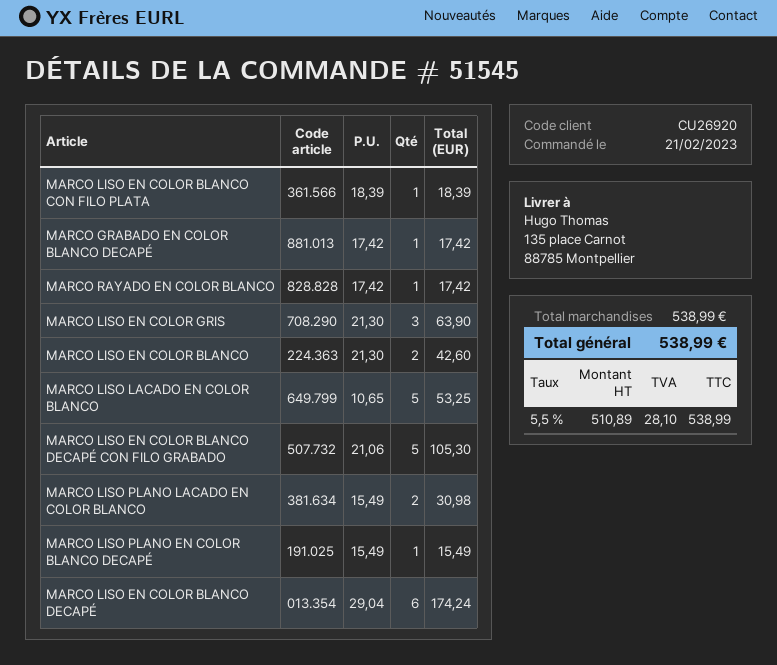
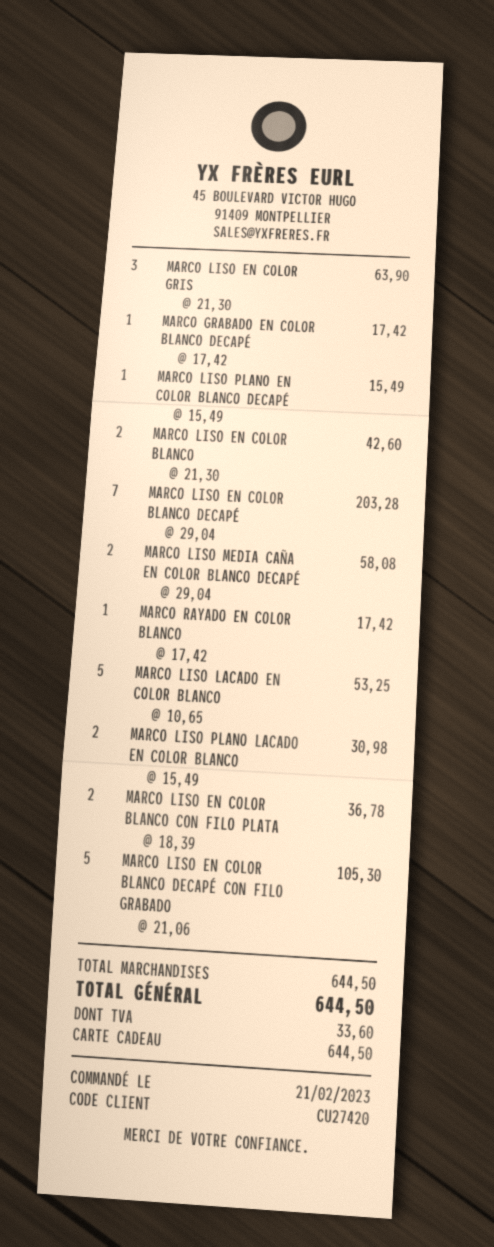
customer number: CU26920 -> CU27420
MARCO LISO EN COLOR BLANCO CON FILO PLATA: 1 x 18.39 = 18.39 -> 2 x 18.39 = 36.78
MARCO LISO EN COLOR BLANCO DECAPÉ: 6 x 29.04 = 174.24 -> 7 x 29.04 = 203.28
MARCO LISO MEDIA CAÑA EN COLOR BLANCO DECAPÉ: none -> 2 x 29.04 = 58.08
subtotal: 538.99 -> 644.50
tax: 28.10 -> 33.60
total: 538.99 -> 644.50

